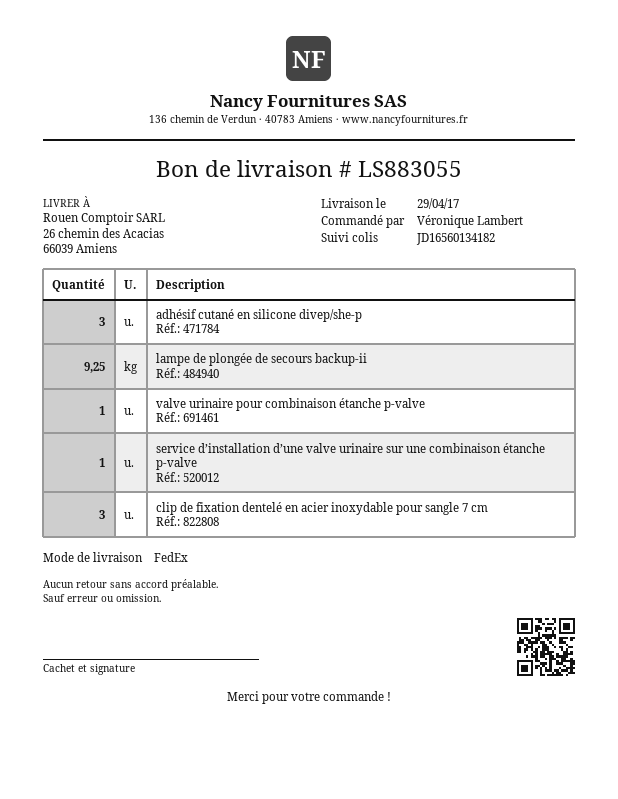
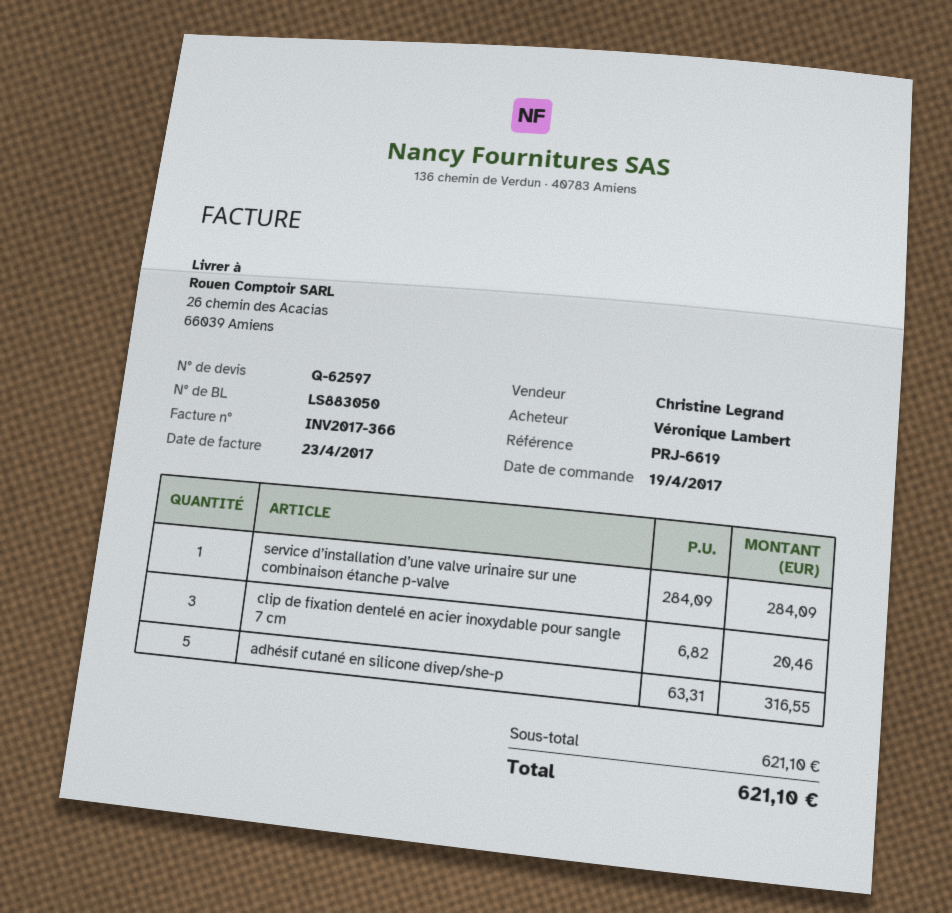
delivery note number: LS883055 -> LS883050
adhésif cutané en silicone divep/she-p: 3 -> 5
lampe de plongée de secours backup-ii: 9.25 -> none
valve urinaire pour combinaison étanche p-valve: 1 -> none

